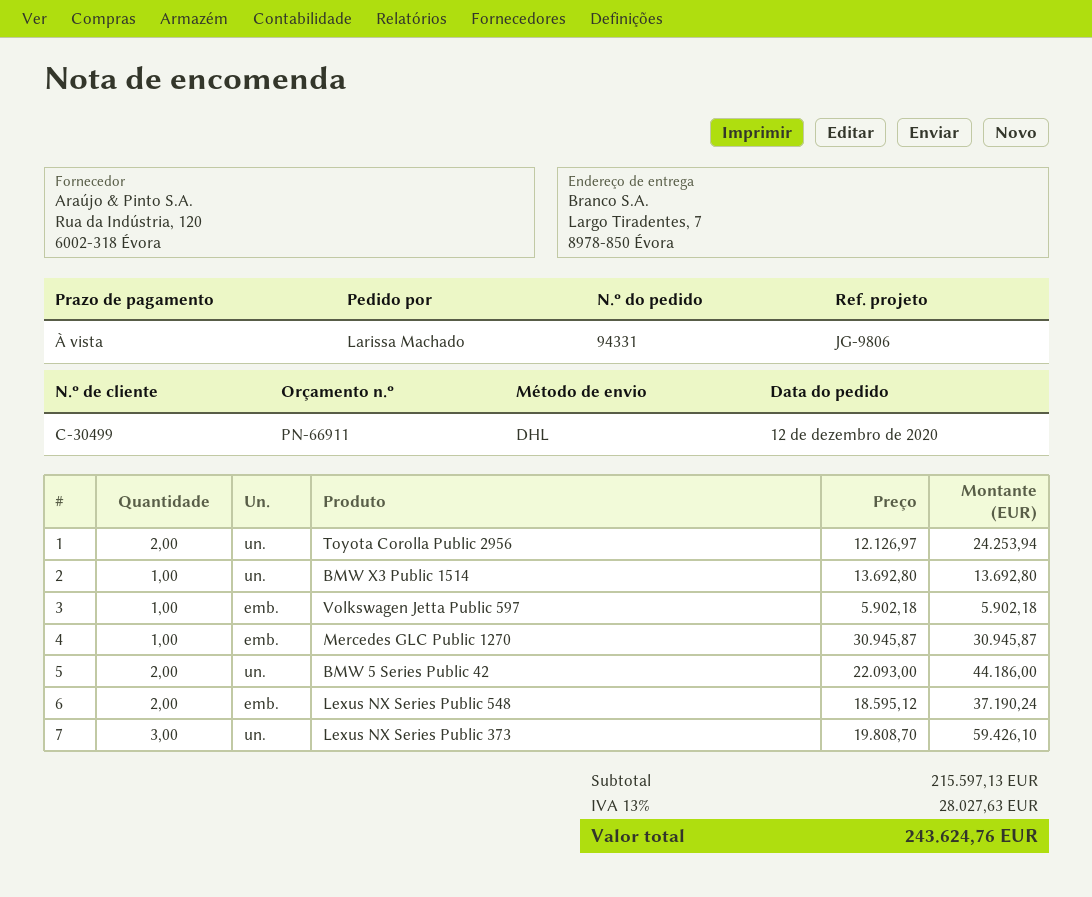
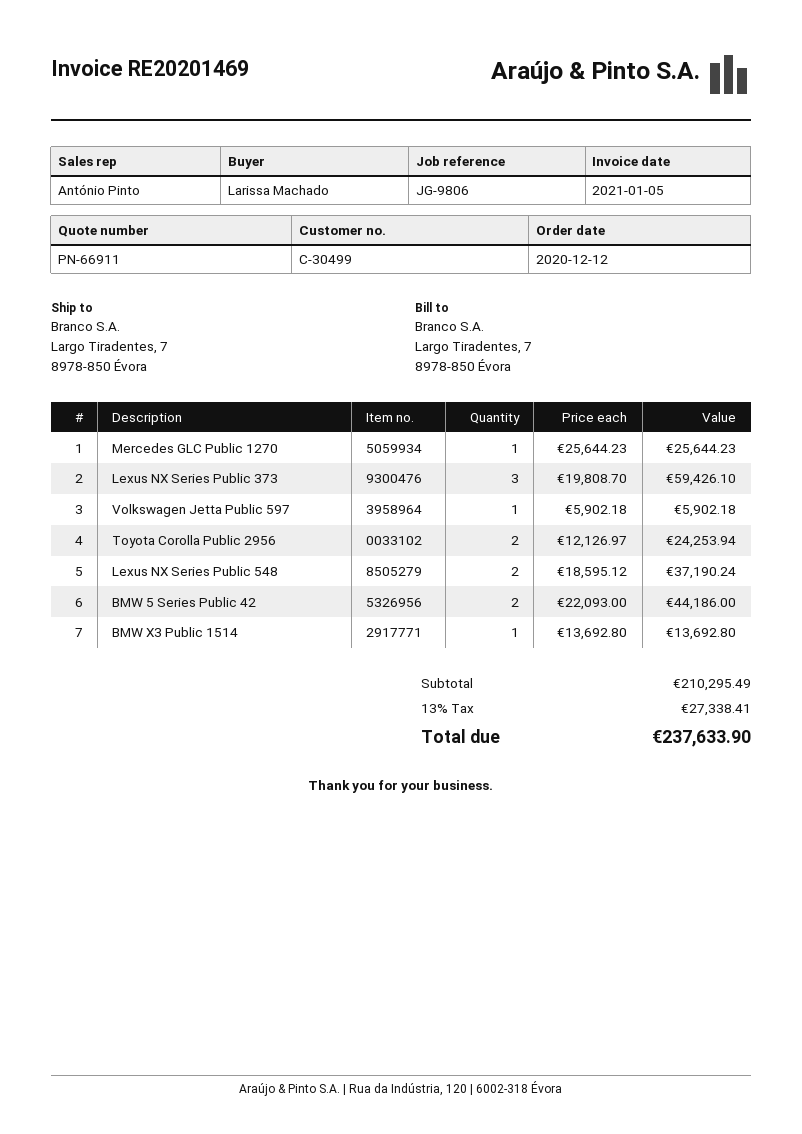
Mercedes GLC Public 1270: 1 x 30945.87 = 30945.87 -> 1 x 25644.23 = 25644.23
subtotal: 215597.13 -> 210295.49
tax: 13% = 28027.63 -> 13% = 27338.41
total: 243624.76 -> 237633.90

